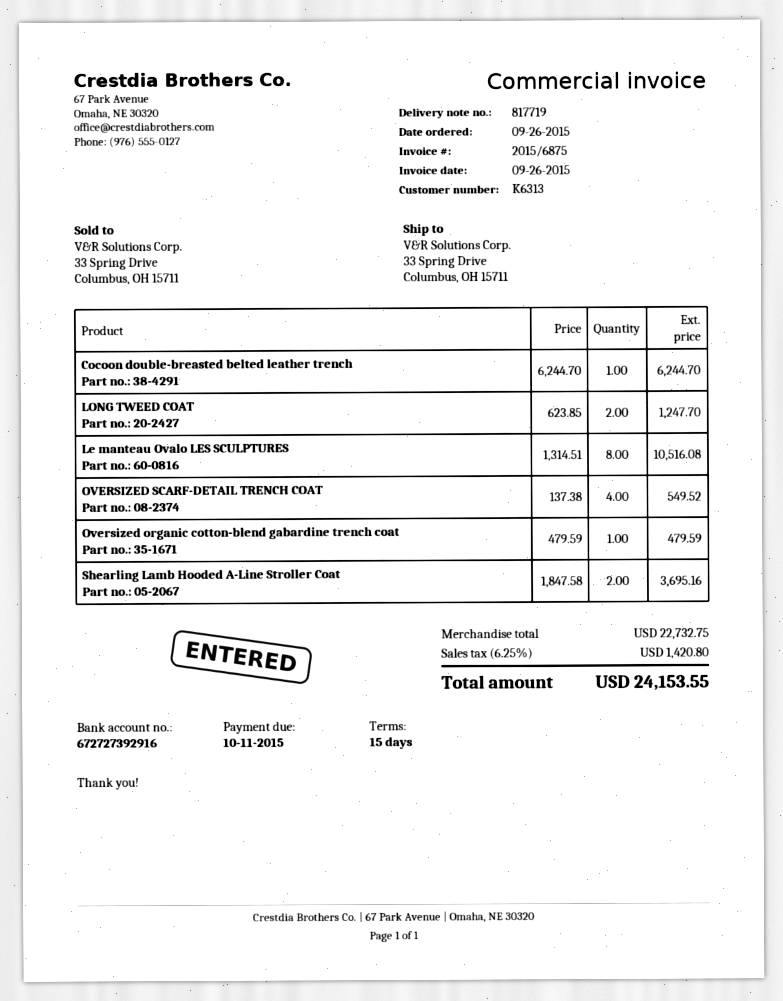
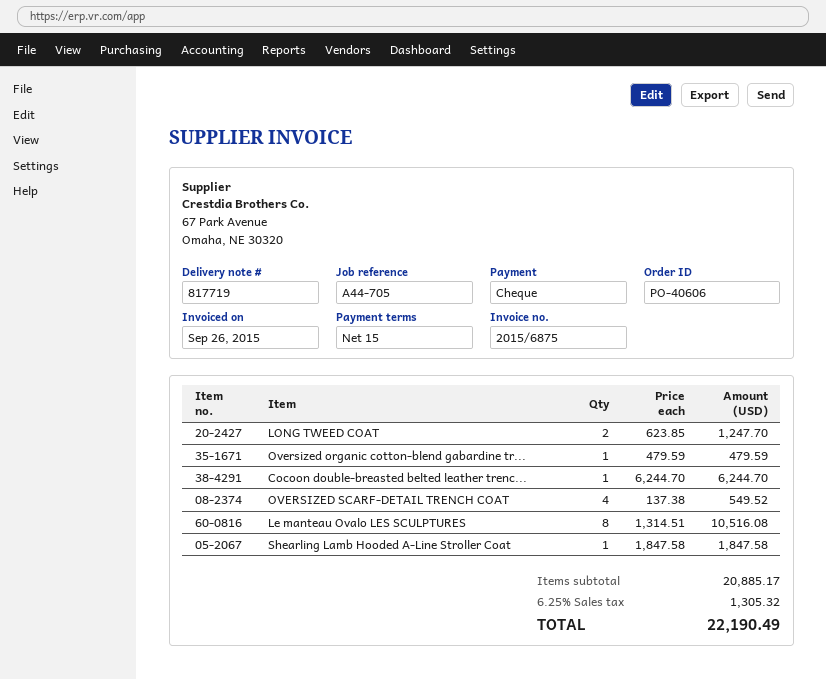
Shearling Lamb Hooded A-Line Stroller Coat: 2 x 1847.58 = 3695.16 -> 1 x 1847.58 = 1847.58
subtotal: 22732.75 -> 20885.17
tax: 6.25% = 1420.80 -> 6.25% = 1305.32
total: 24153.55 -> 22190.49

